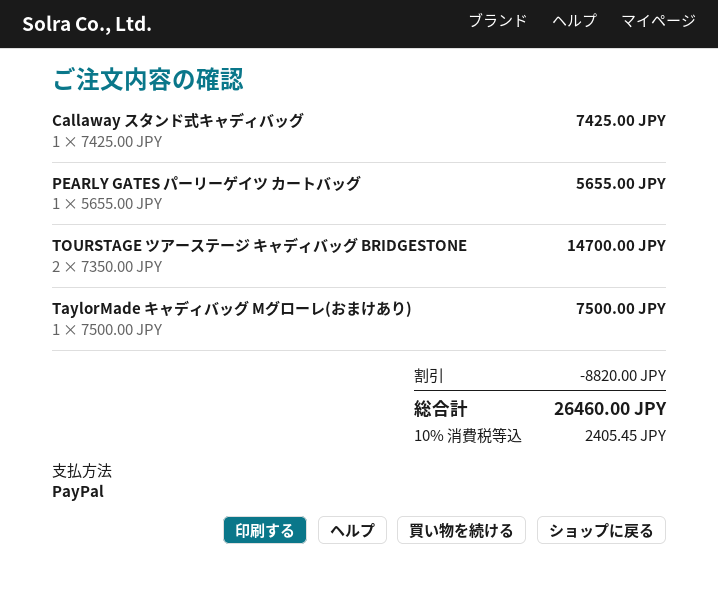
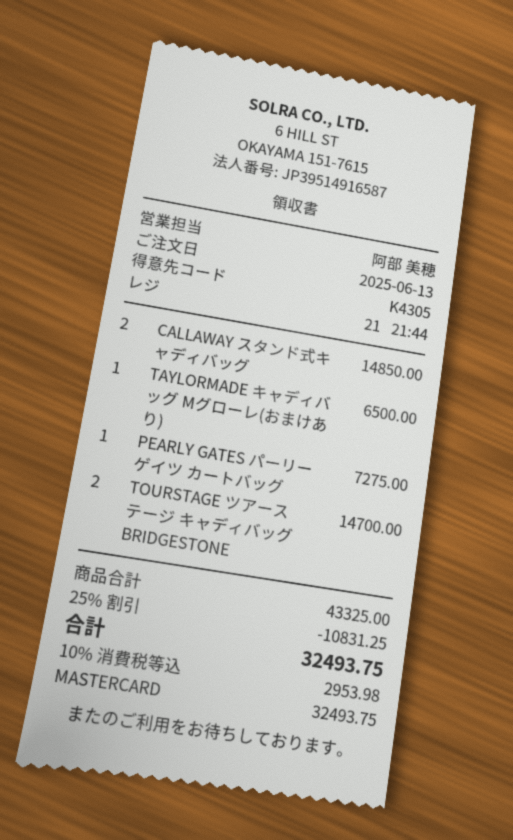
payment method: PayPal -> Mastercard
Callaway スタンド式キャディバッグ: 1 for 7425.00 -> 2 for 14850.00
PEARLY GATES パーリーゲイツ カートバッグ: 1 for 5655.00 -> 1 for 7275.00
TaylorMade キャディバッグ Mグローレ(おまけあり): 1 for 7500.00 -> 1 for 6500.00
discount: 8820.00 -> 10831.25
tax: 10% = 2405.45 -> 10% = 2953.98
total: 26460.00 -> 32493.75

